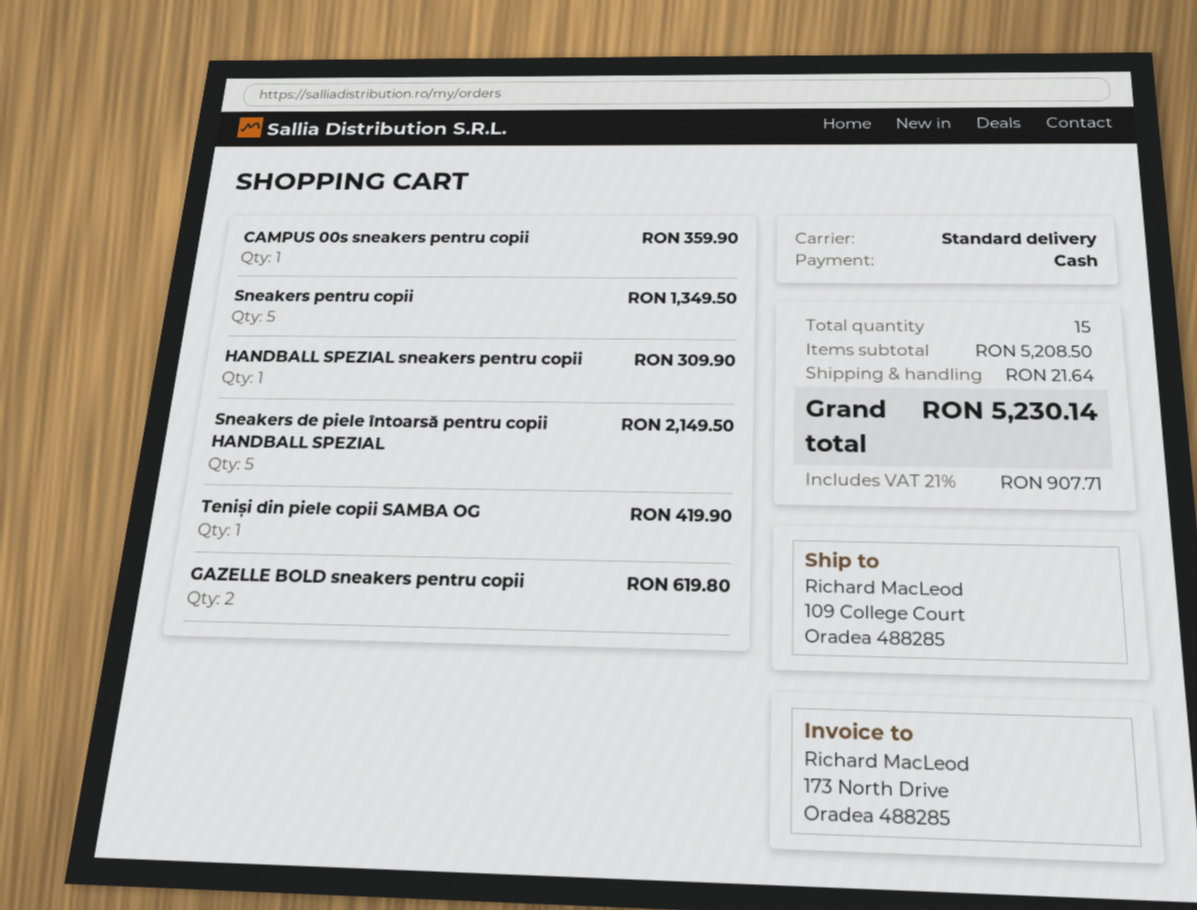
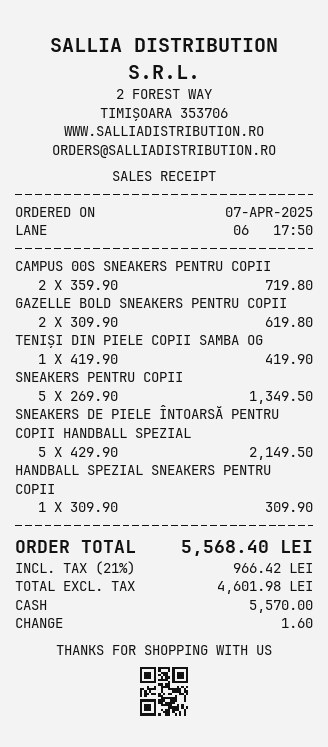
CAMPUS 00s sneakers pentru copii: 1 for 359.90 -> 2 for 719.80
shipping: 21.64 -> none
tax: 21% = 907.71 -> 21% = 966.42
total: 5230.14 -> 5568.40

